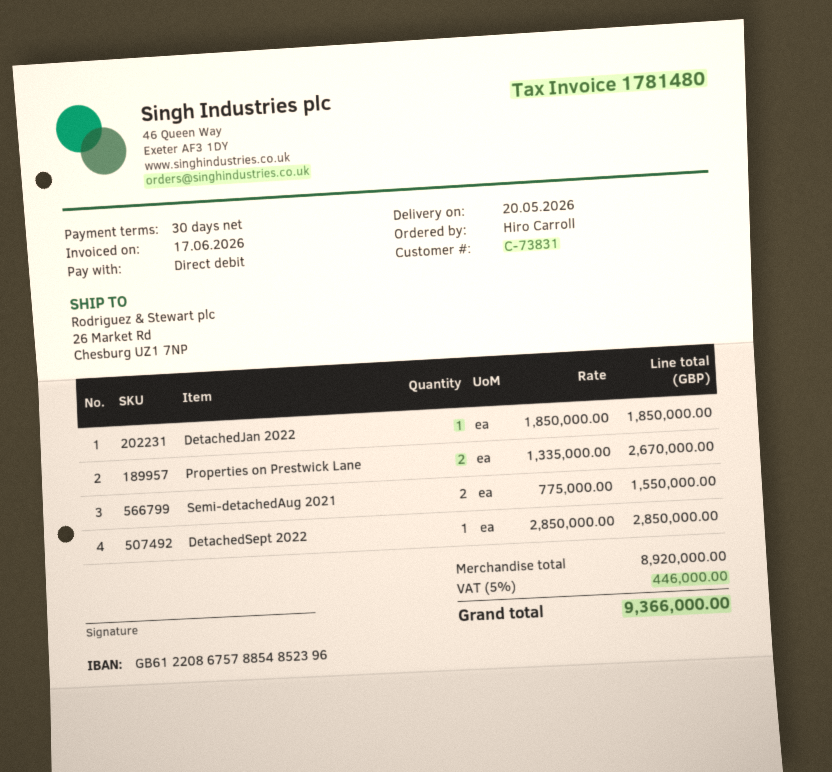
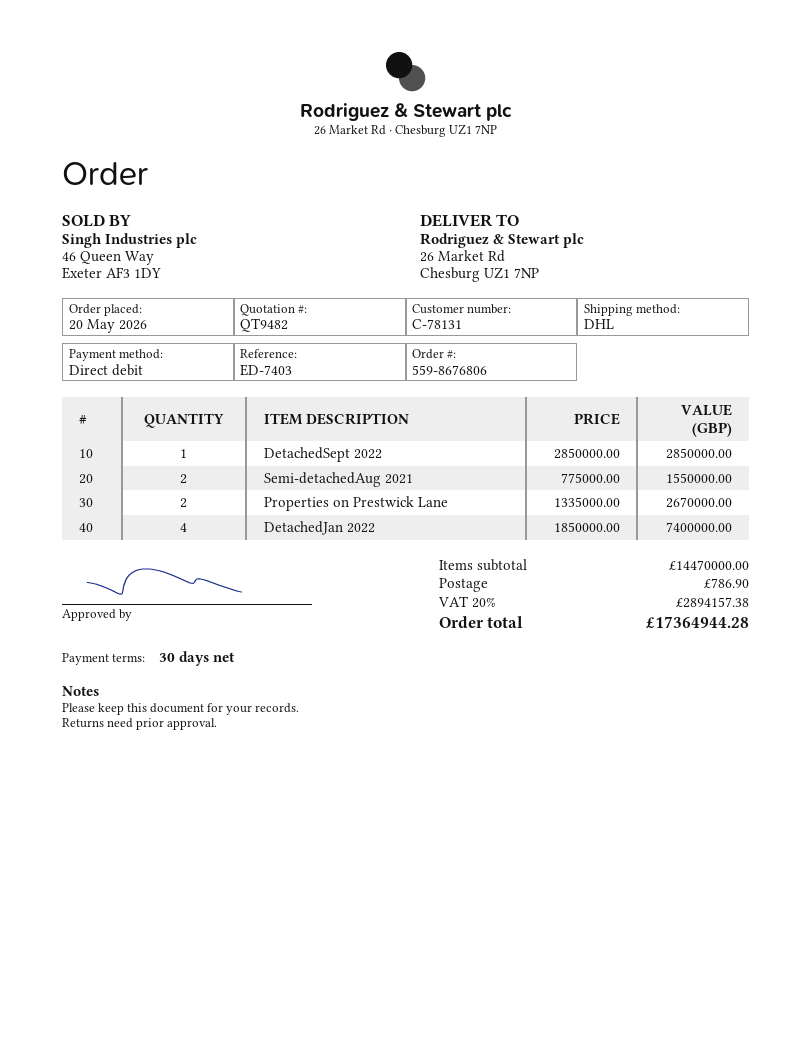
customer number: C-73831 -> C-78131
DetachedJan 2022: 1 x 1850000.00 = 1850000.00 -> 4 x 1850000.00 = 7400000.00
subtotal: 8920000.00 -> 14470000.00
shipping: none -> 786.90
tax: 5% = 446000.00 -> 20% = 2894157.38
total: 9366000.00 -> 17364944.28

